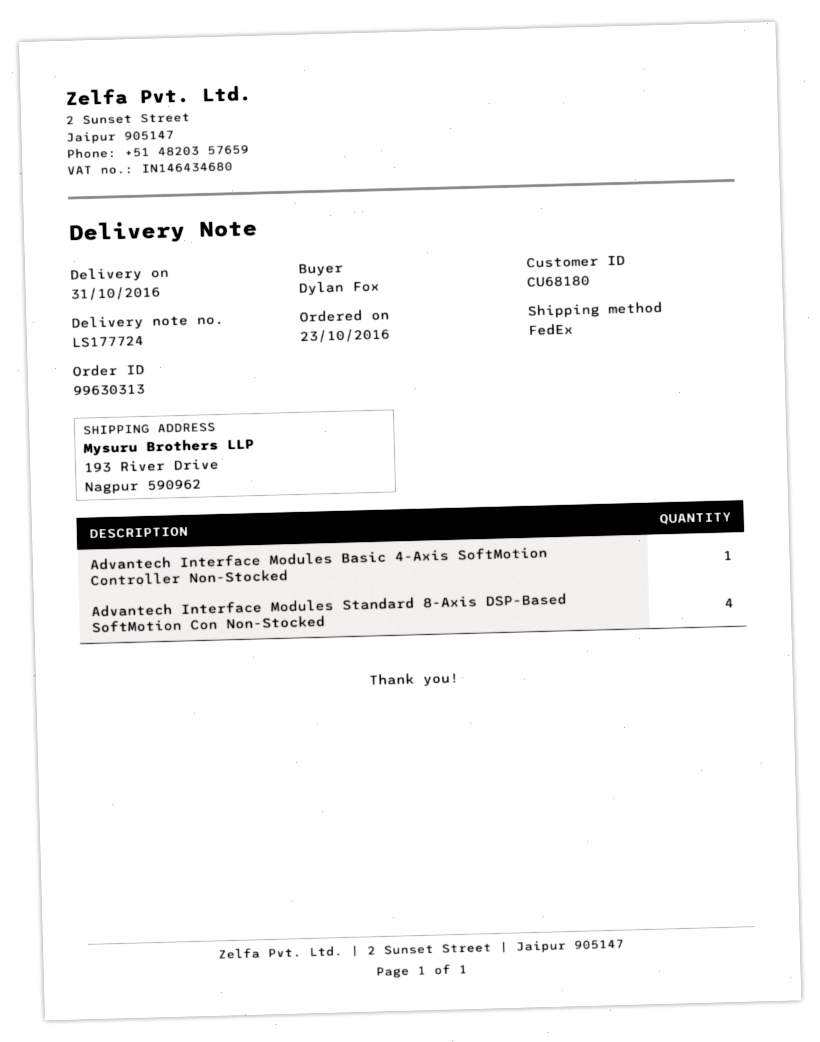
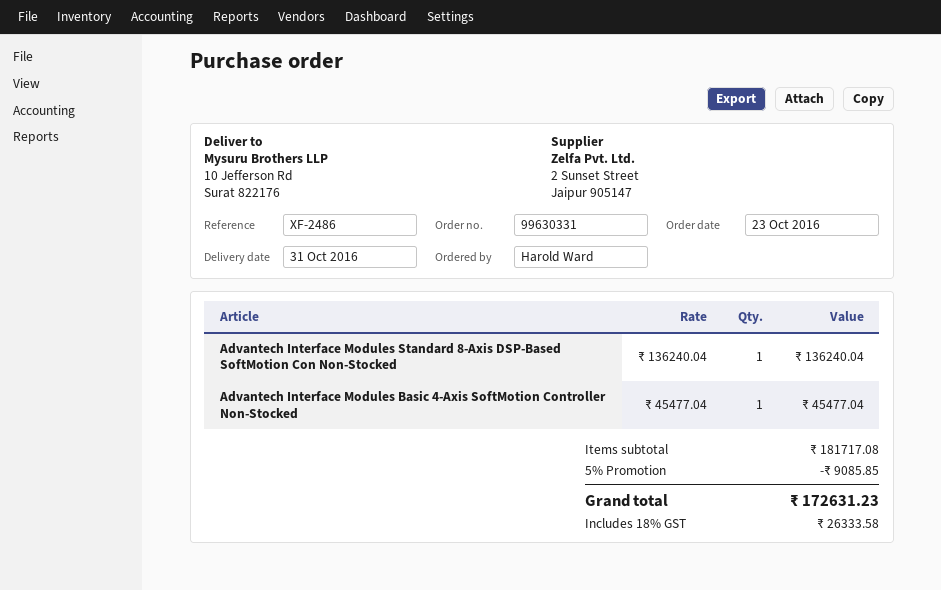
order number: 99630313 -> 99630331
ordered by: Dylan Fox -> Harold Ward
ship to: 193 River Drive, Nagpur 590962 -> 10 Jefferson Rd, Surat 822176
Advantech Interface Modules Standard 8-Axis DSP-Based SoftMotion Con Non-Stocked: 4 -> 1

